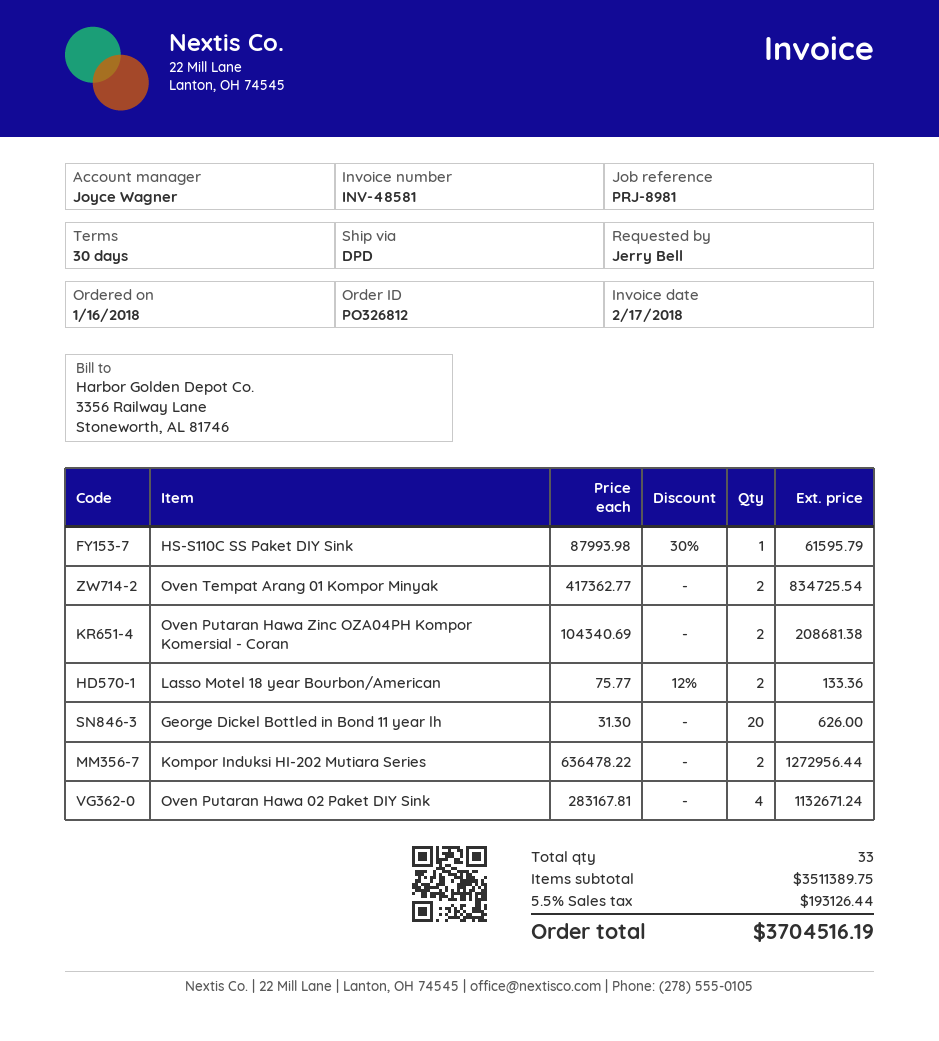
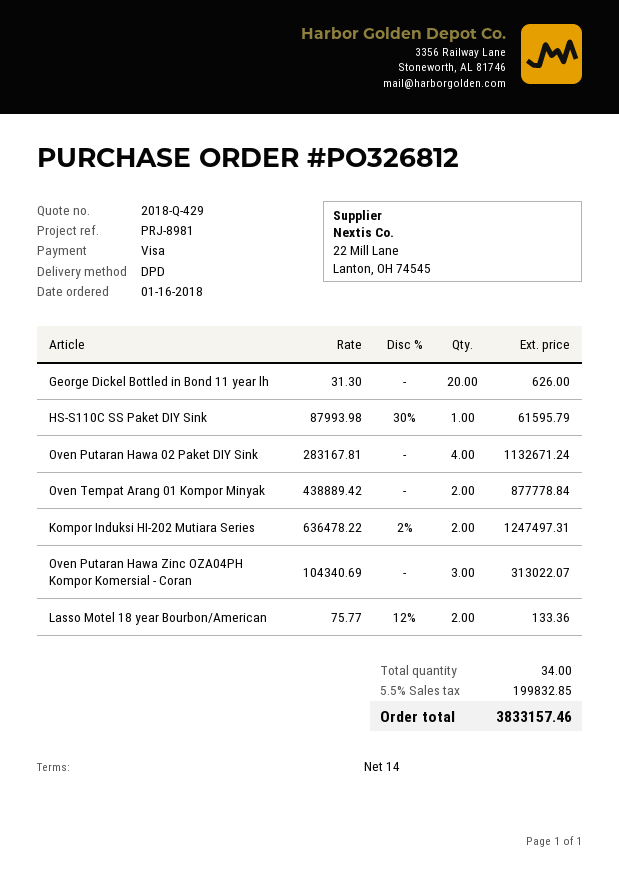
payment terms: 30 days -> 14 days
Oven Tempat Arang 01 Kompor Minyak: 2 x 417362.77 = 834725.54 -> 2 x 438889.42 = 877778.84
Oven Putaran Hawa Zinc OZA04PH Kompor Komersial - Coran: 2 x 104340.69 = 208681.38 -> 3 x 104340.69 = 313022.07
Kompor Induksi HI-202 Mutiara Series: 2 x 636478.22 = 1272956.44 -> 2 x 636478.22 - 2% = 1247497.31
total quantity: 33 -> 34
tax: 5.5% = 193126.44 -> 5.5% = 199832.85
total: 3704516.19 -> 3833157.46

